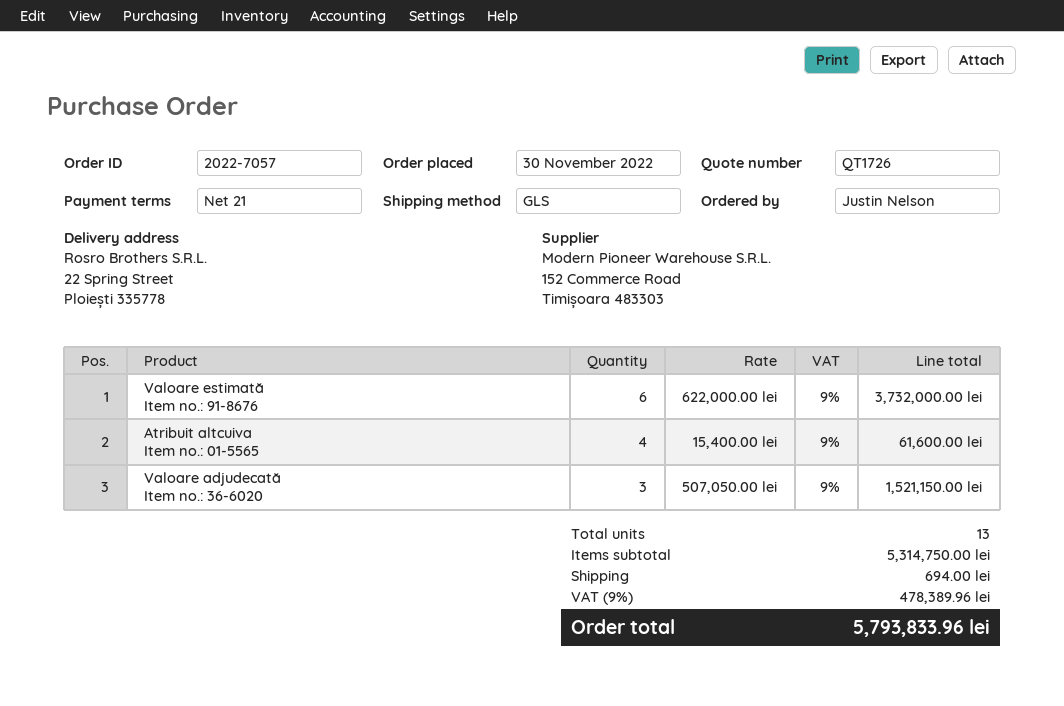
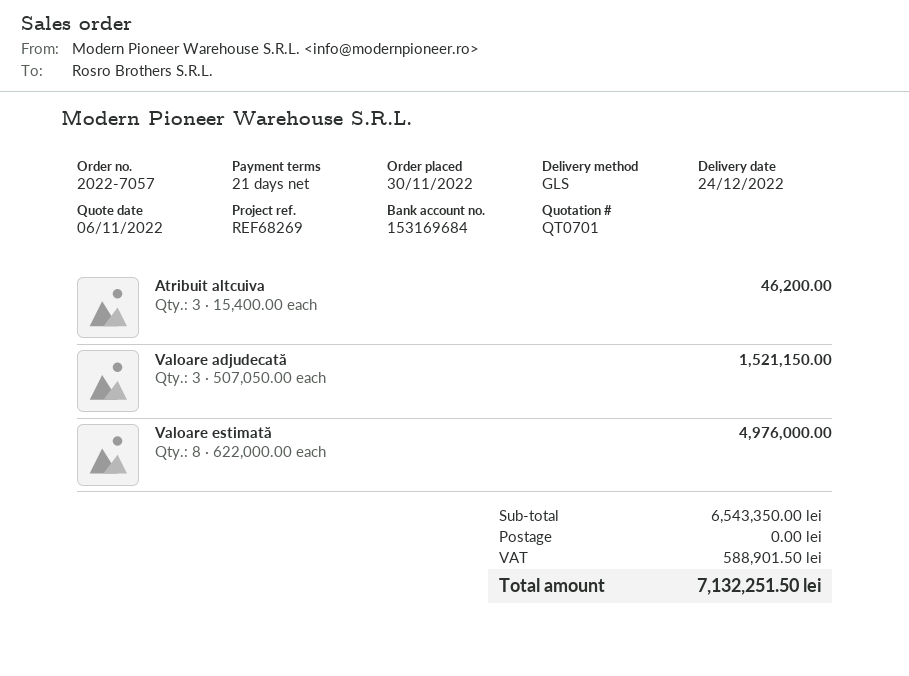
quote number: QT1726 -> QT0701
Valoare estimată: 6 x 622000.00 = 3732000.00 -> 8 x 622000.00 = 4976000.00
Atribuit altcuiva: 4 x 15400.00 = 61600.00 -> 3 x 15400.00 = 46200.00
subtotal: 5314750.00 -> 6543350.00
shipping: 694.00 -> 0.00
tax: 478389.96 -> 588901.50
total: 5793833.96 -> 7132251.50

